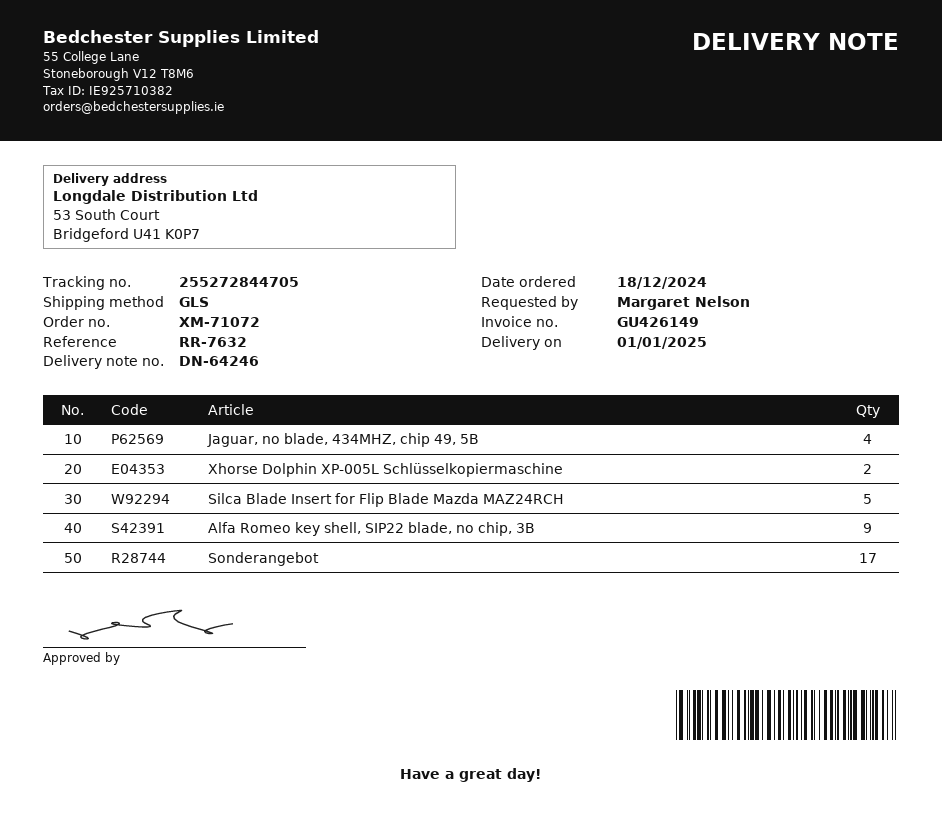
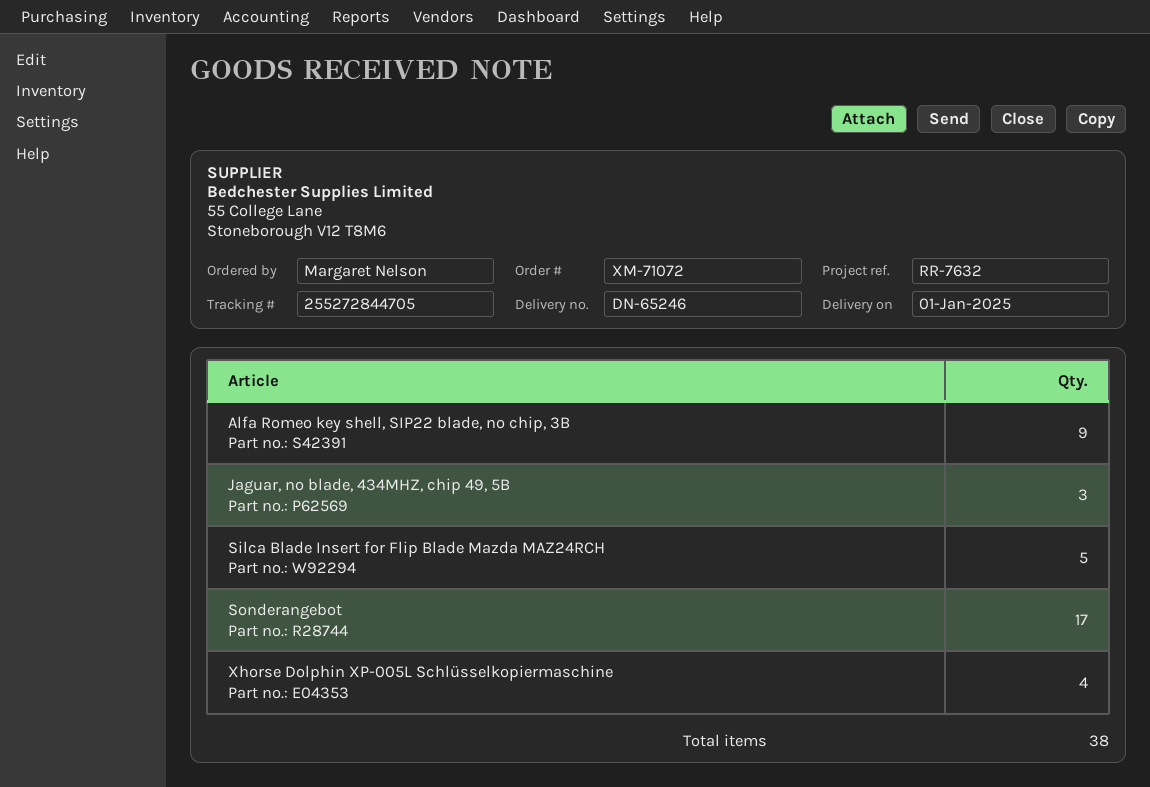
delivery note number: DN-64246 -> DN-65246
Jaguar, no blade, 434MHZ, chip 49, 5B: 4 -> 3
Xhorse Dolphin XP-005L Schlüsselkopiermaschine: 2 -> 4

